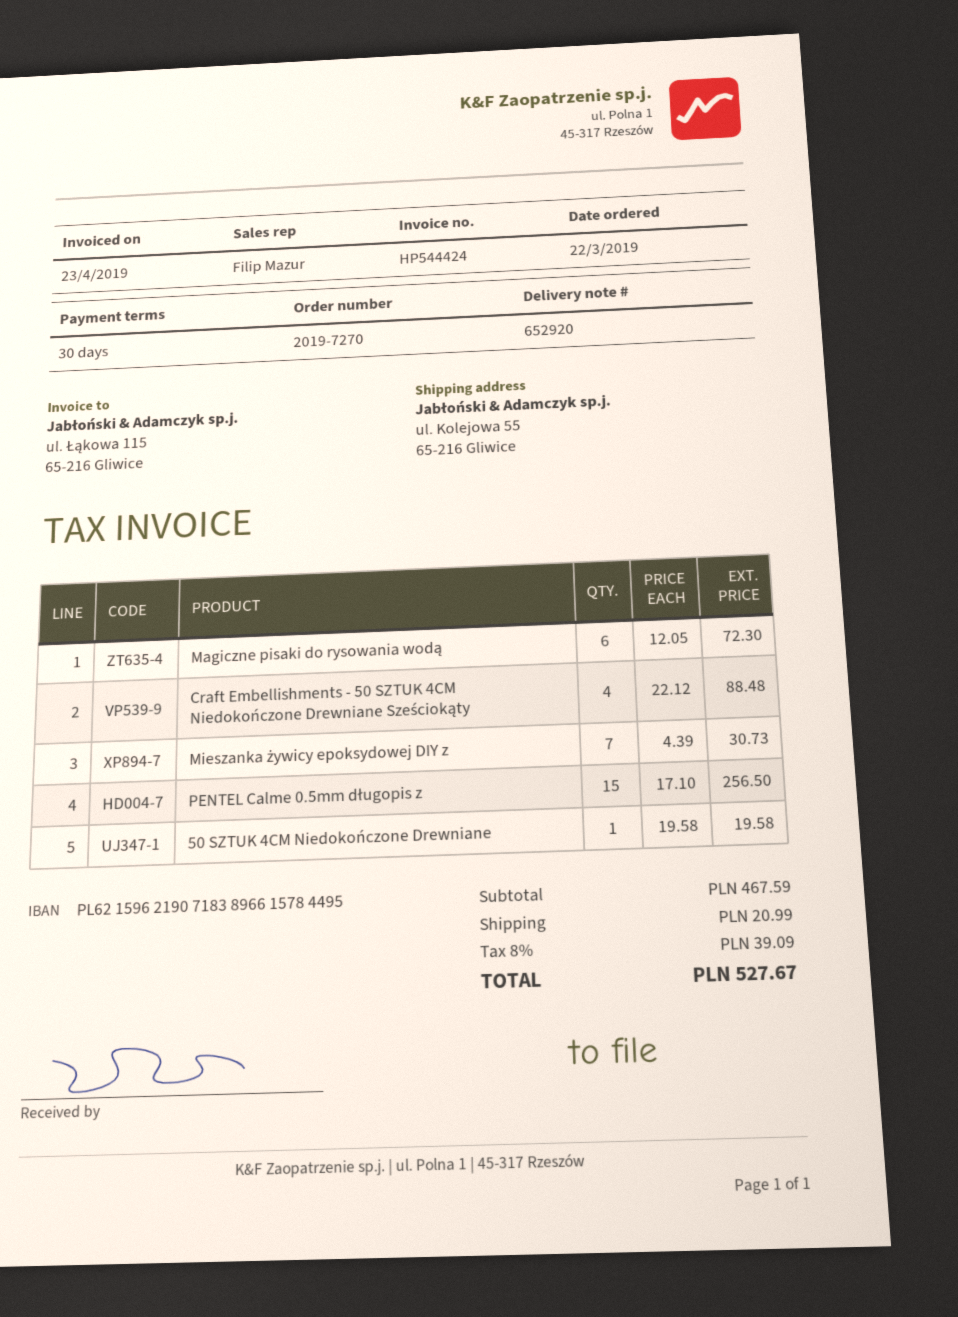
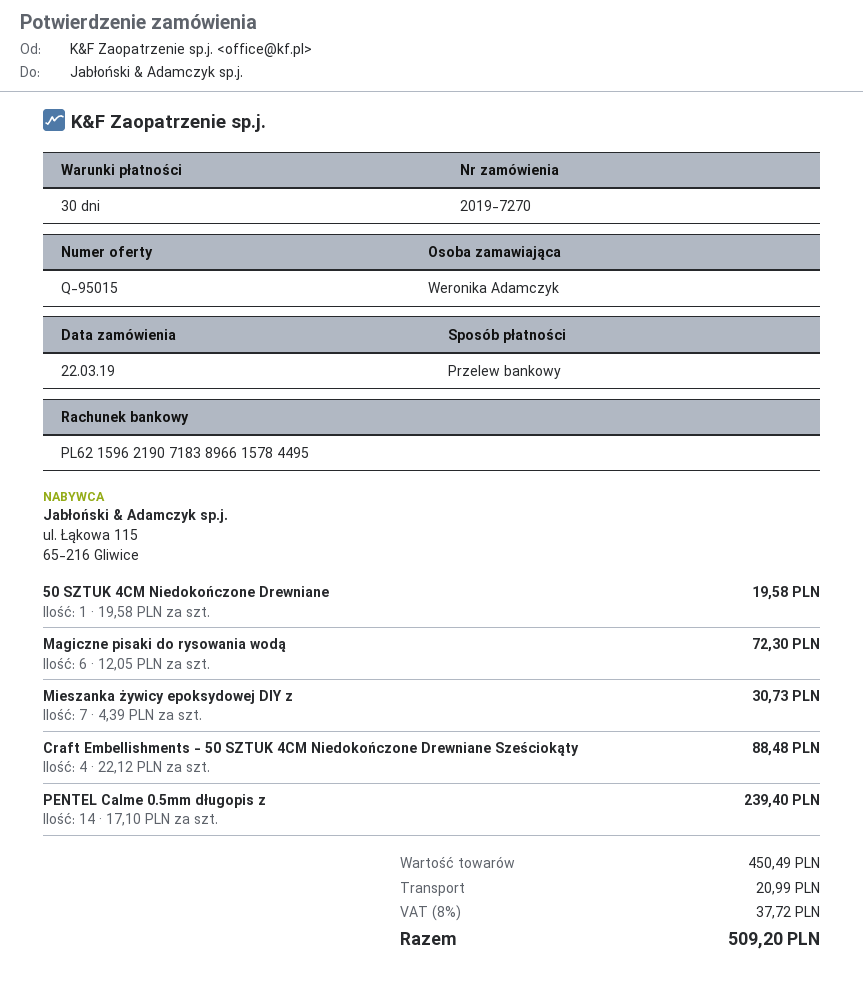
PENTEL Calme 0.5mm długopis z: 15 x 17.10 = 256.50 -> 14 x 17.10 = 239.40
subtotal: 467.59 -> 450.49
tax: 8% = 39.09 -> 8% = 37.72
total: 527.67 -> 509.20

